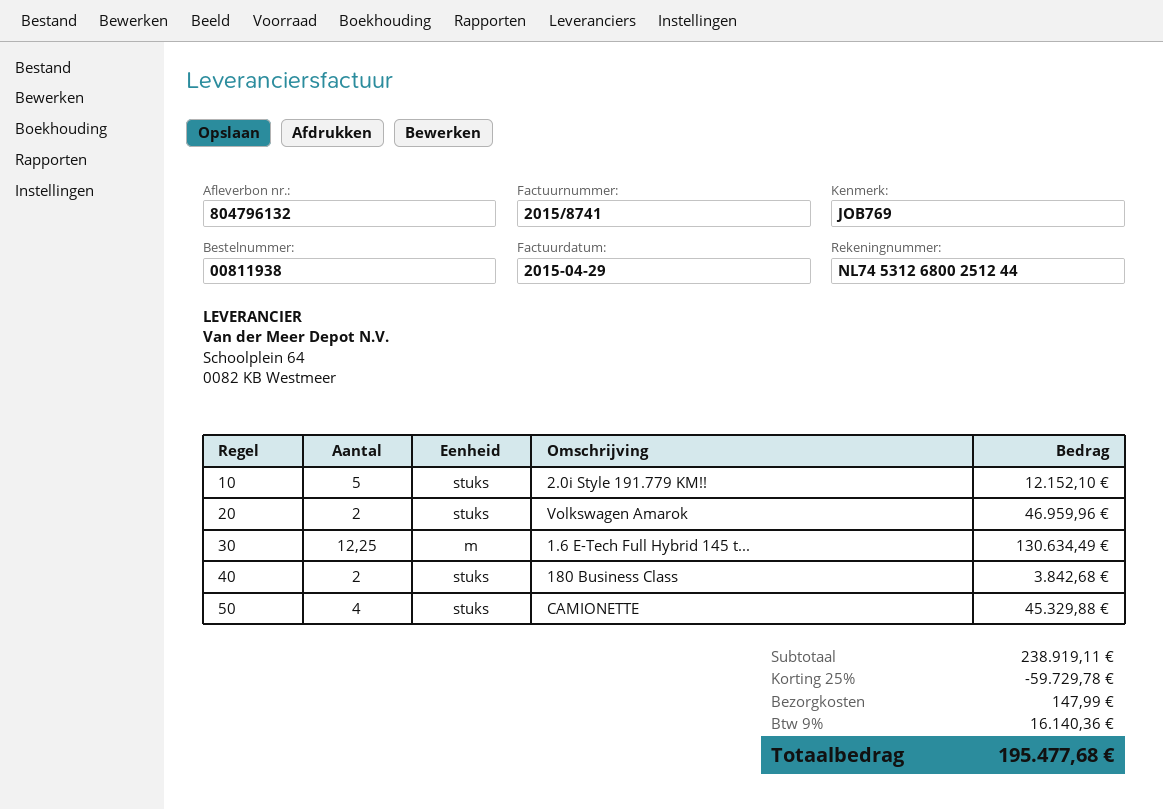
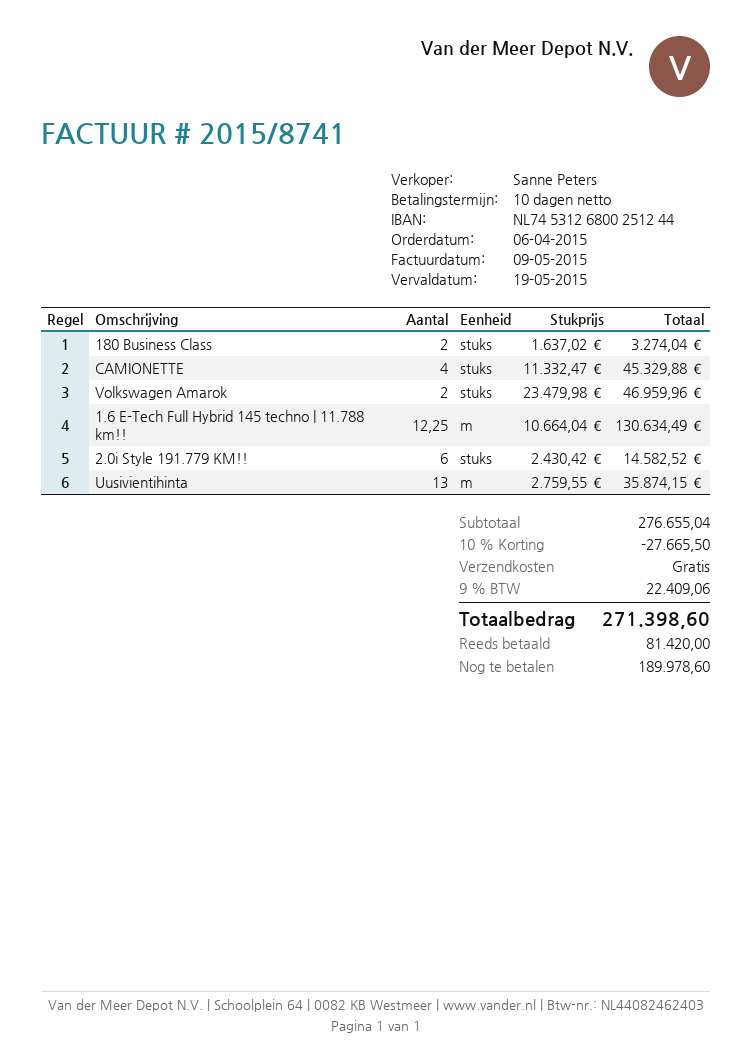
invoice date: 2015-04-29 -> 2015-05-09
2.0i Style 191.779 KM!!: 5 for 12152.10 -> 6 for 14582.52
180 Business Class: 2 for 3842.68 -> 2 for 3274.04
Uusivientihinta: none -> 13 for 35874.15
subtotal: 238919.11 -> 276655.04
discount: 25% = 59729.78 -> 10% = 27665.50
shipping: 147.99 -> 0.00
tax: 9% = 16140.36 -> 9% = 22409.06
total: 195477.68 -> 271398.60

